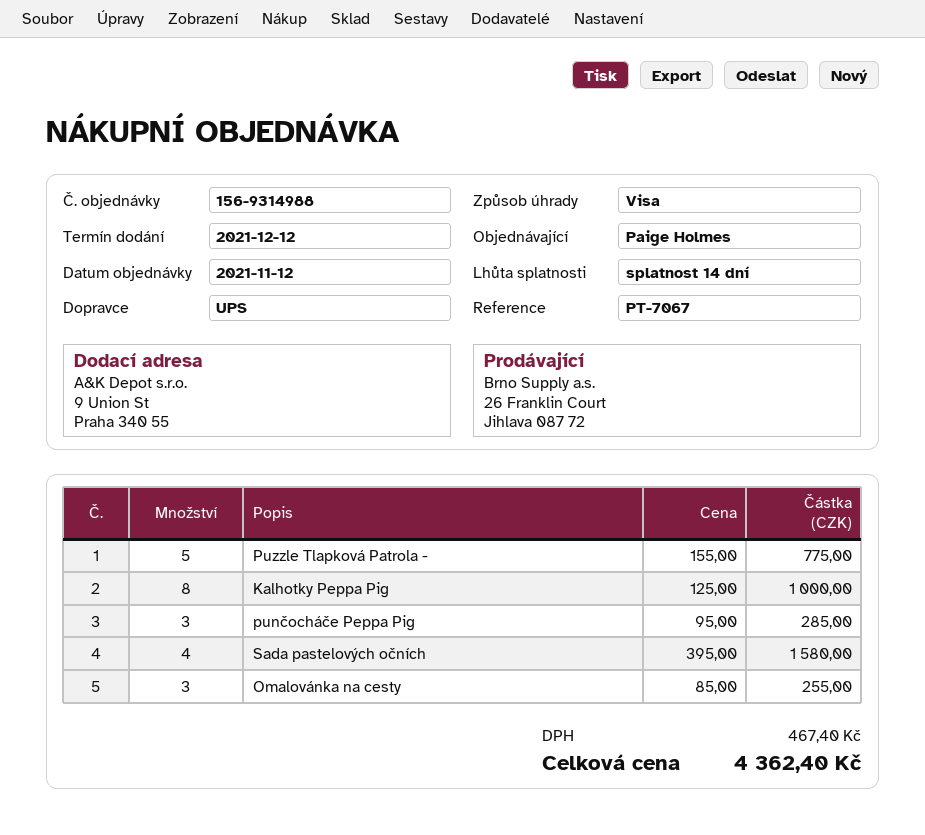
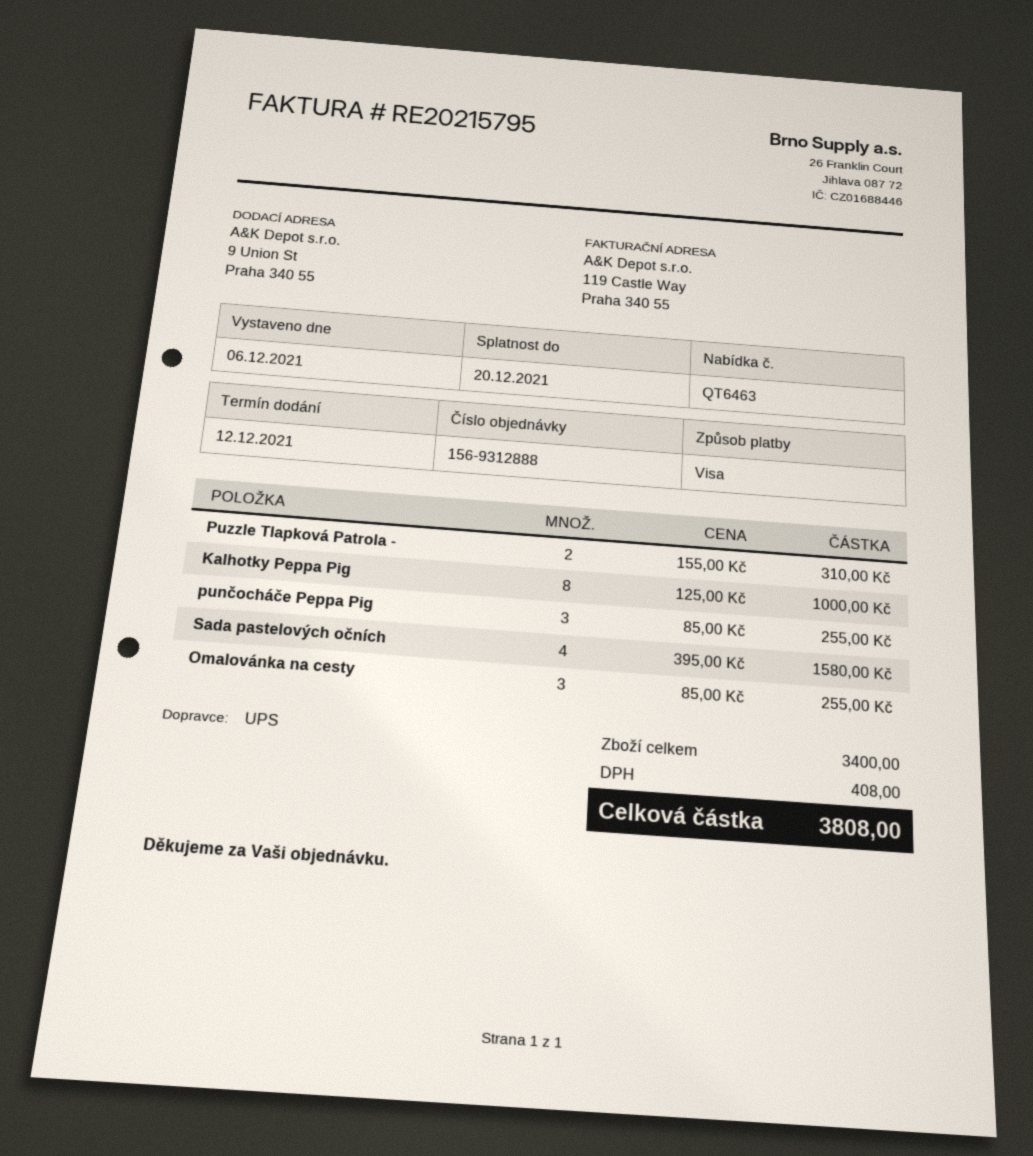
order number: 156-9314988 -> 156-9312888
Puzzle Tlapková Patrola -: 5 x 155.00 = 775.00 -> 2 x 155.00 = 310.00
punčocháče Peppa Pig: 3 x 95.00 = 285.00 -> 3 x 85.00 = 255.00
tax: 467.40 -> 408.00
total: 4362.40 -> 3808.00

